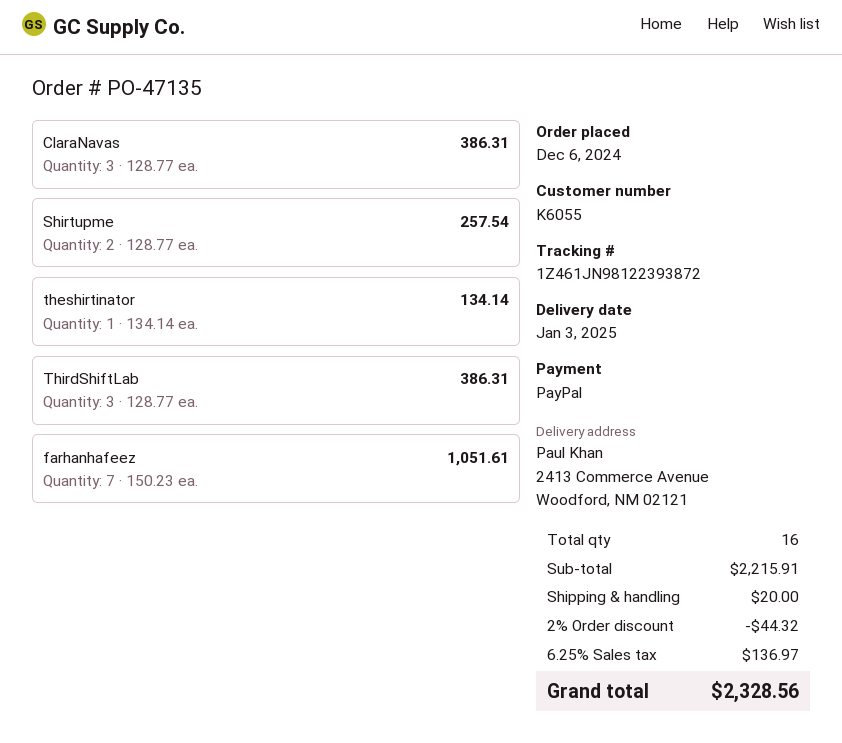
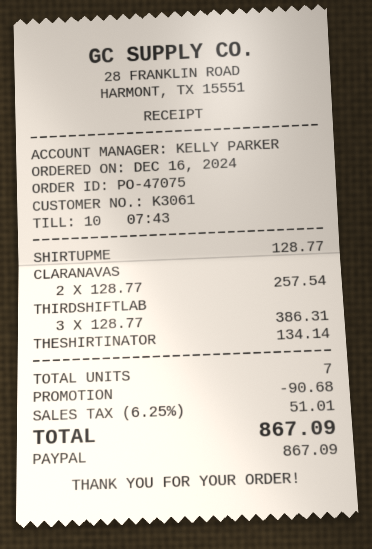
order number: PO-47135 -> PO-47075
order date: 2024-12-06 -> 2024-12-16
customer number: K6055 -> K3061
ClaraNavas: 3 x 128.77 = 386.31 -> 2 x 128.77 = 257.54
Shirtupme: 2 x 128.77 = 257.54 -> 1 x 128.77 = 128.77
farhanhafeez: 7 x 150.23 = 1051.61 -> none
total quantity: 16 -> 7
discount: 44.32 -> 90.68
shipping: 20.00 -> none
tax: 6.25% = 136.97 -> 6.25% = 51.01
total: 2328.56 -> 867.09

